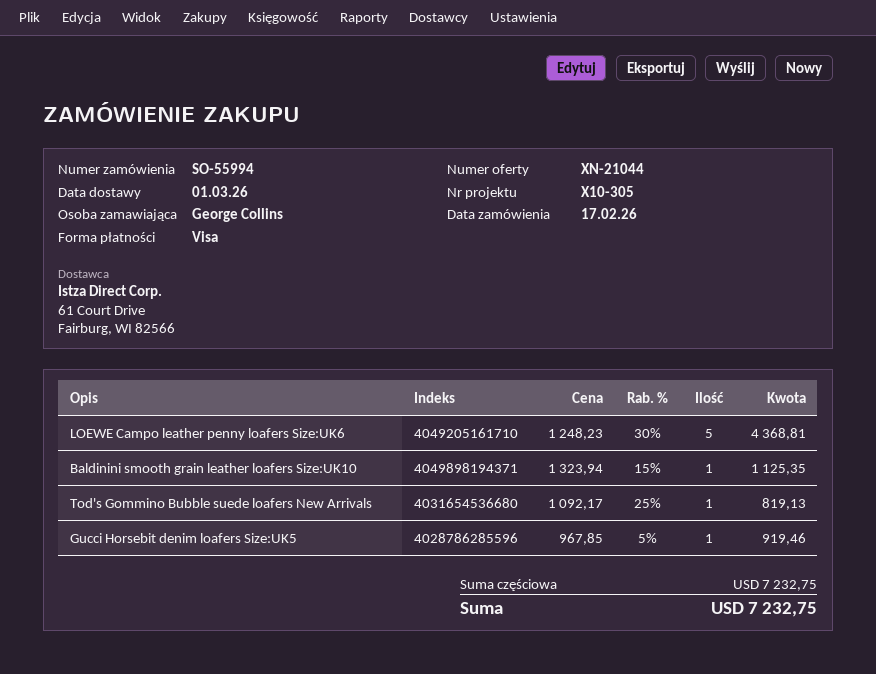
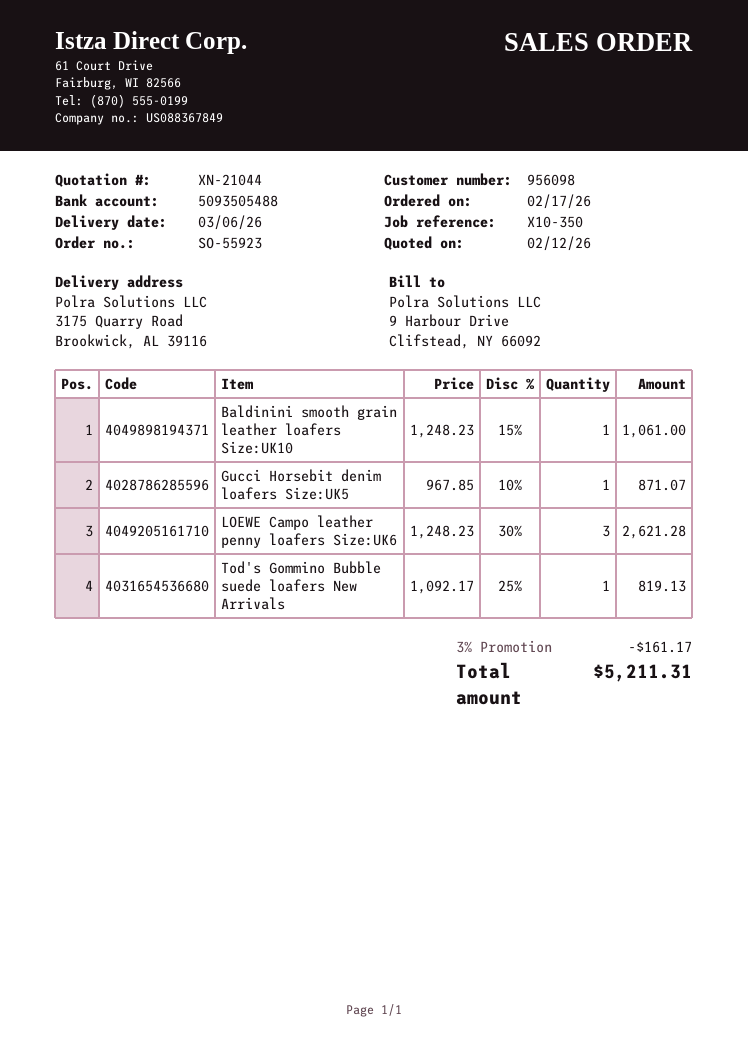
order number: SO-55994 -> SO-55923
delivery date: 2026-03-01 -> 2026-03-06
reference: X10-305 -> X10-350
LOEWE Campo leather penny loafers Size:UK6: 5 x 1248.23 - 30% = 4368.81 -> 3 x 1248.23 - 30% = 2621.28
Baldinini smooth grain leather loafers Size:UK10: 1 x 1323.94 - 15% = 1125.35 -> 1 x 1248.23 - 15% = 1061.00
Gucci Horsebit denim loafers Size:UK5: 1 x 967.85 - 5% = 919.46 -> 1 x 967.85 - 10% = 871.07
discount: none -> 3% = 161.17
total: 7232.75 -> 5211.31

